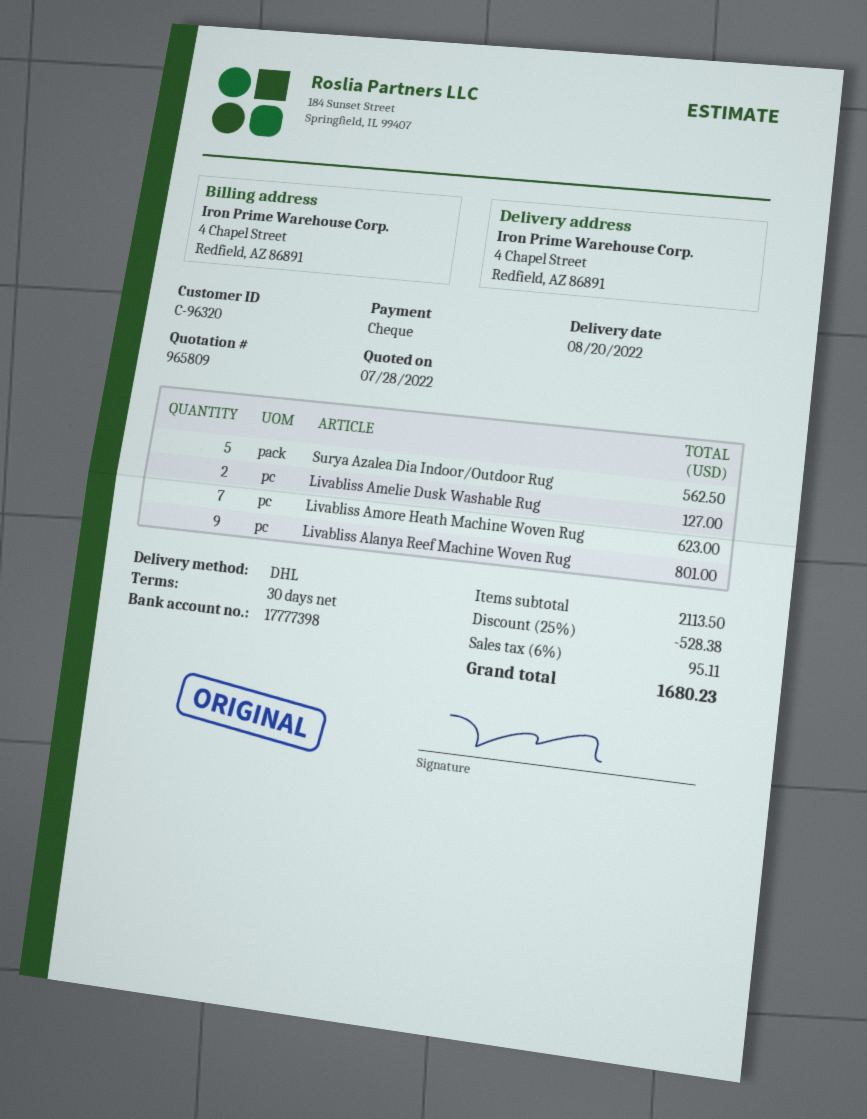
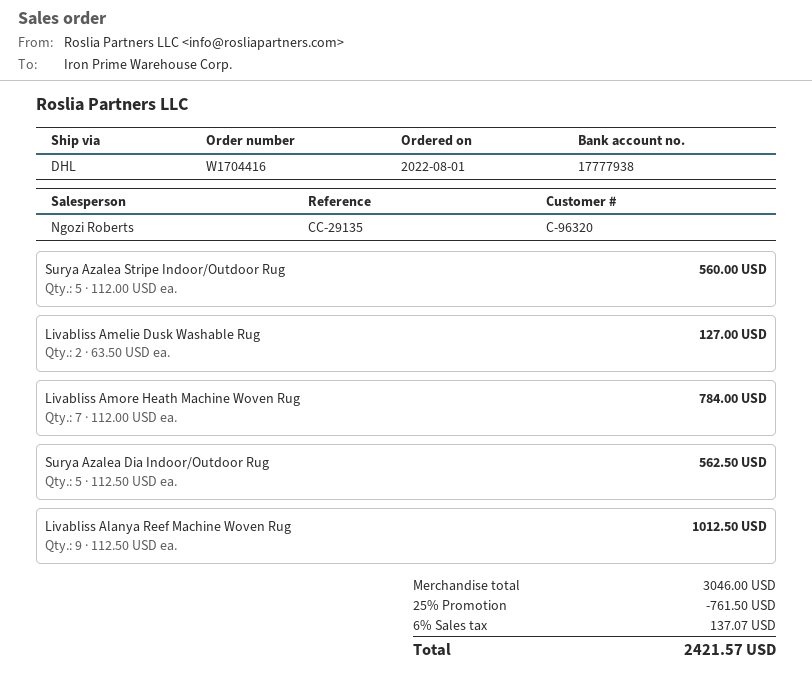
bank account: 17777398 -> 17777938
Livabliss Amore Heath Machine Woven Rug: 7 for 623.00 -> 7 for 784.00
Livabliss Alanya Reef Machine Woven Rug: 9 for 801.00 -> 9 for 1012.50
Surya Azalea Stripe Indoor/Outdoor Rug: none -> 5 for 560.00
subtotal: 2113.50 -> 3046.00
discount: 25% = 528.38 -> 25% = 761.50
tax: 6% = 95.11 -> 6% = 137.07
total: 1680.23 -> 2421.57

